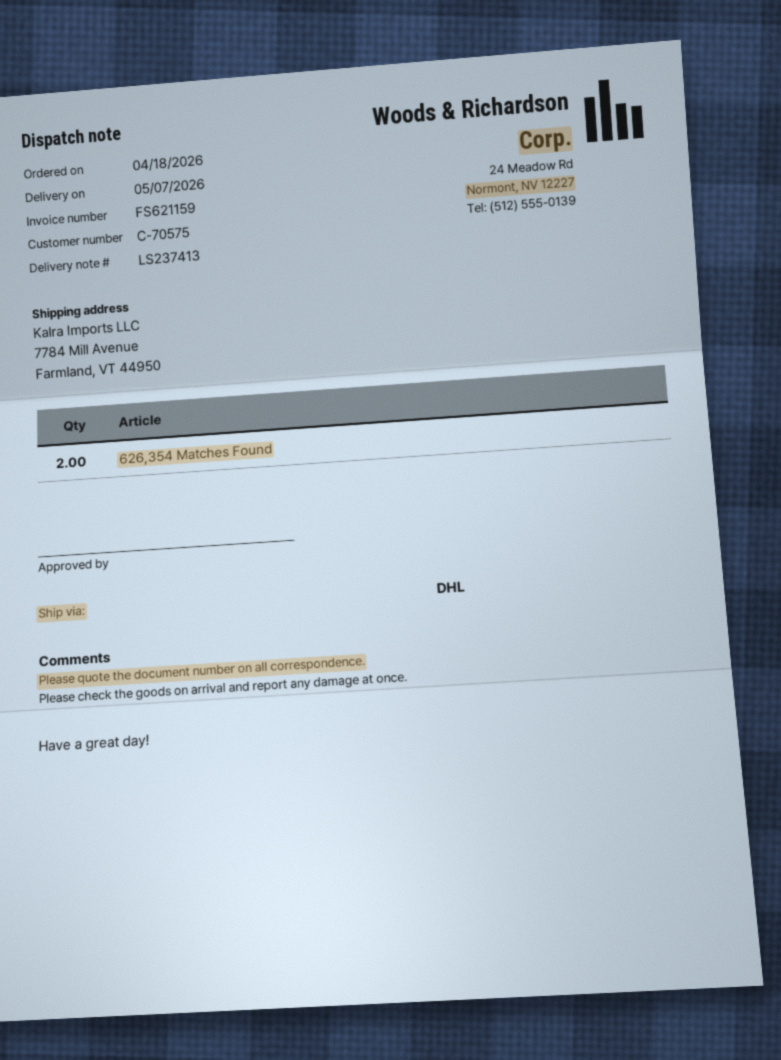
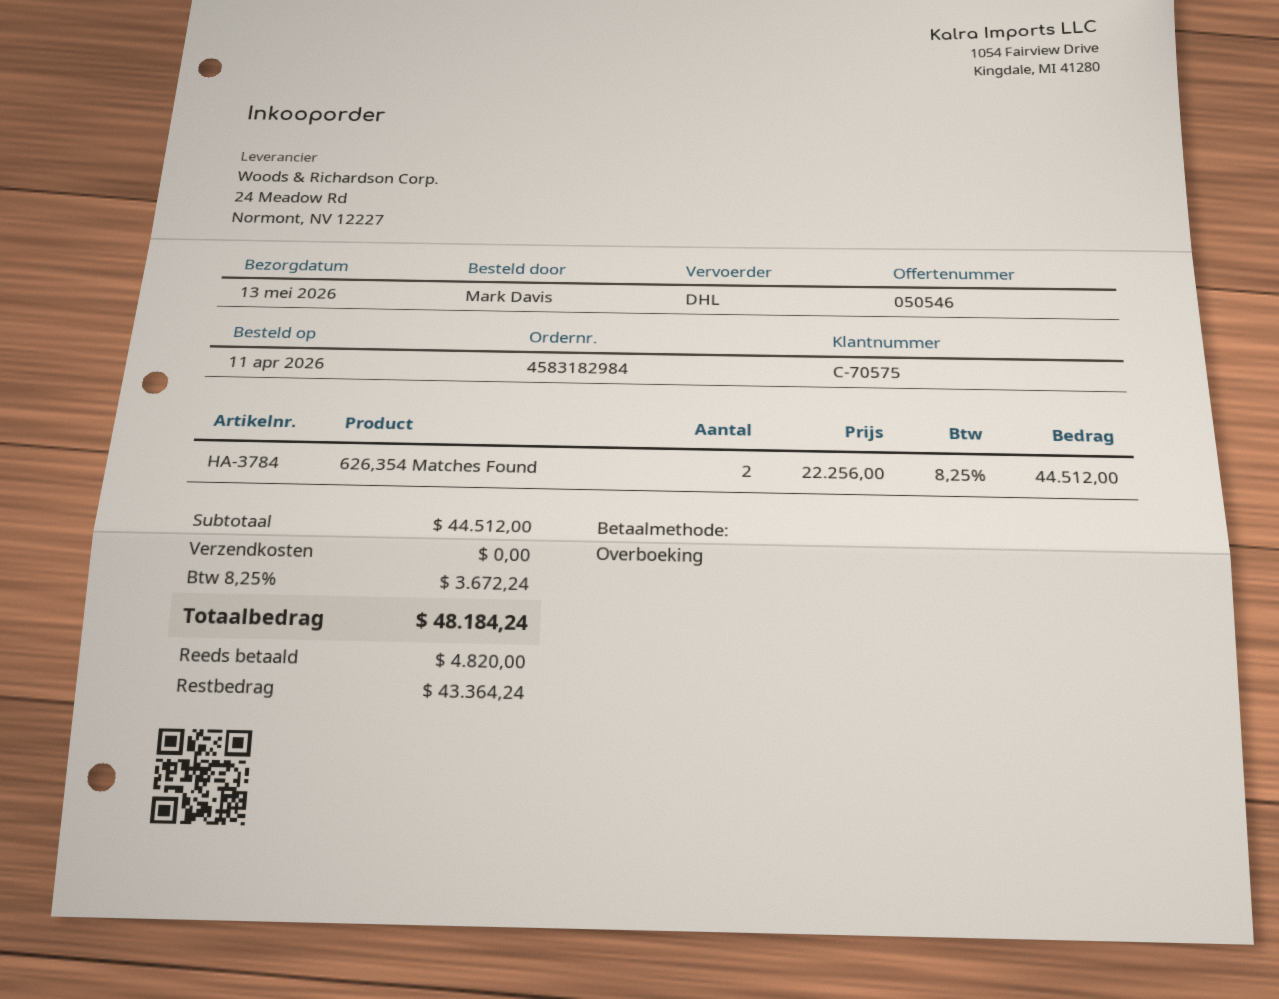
order date: 2026-04-18 -> 2026-04-11
delivery date: 2026-05-07 -> 2026-05-13

